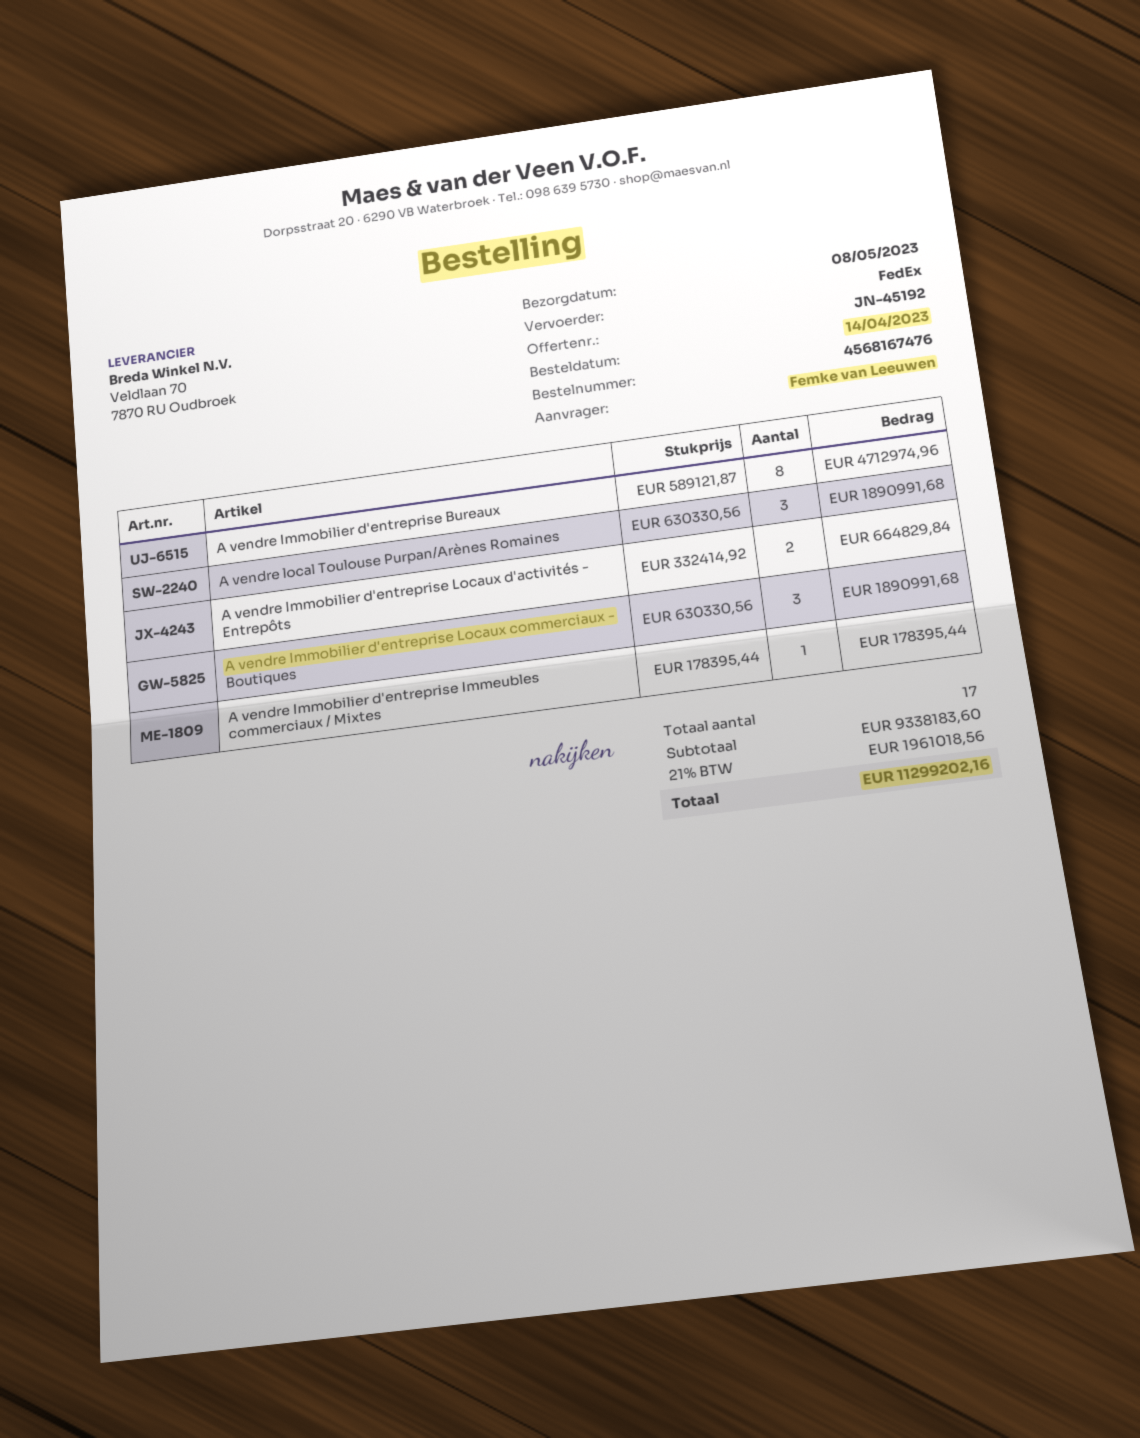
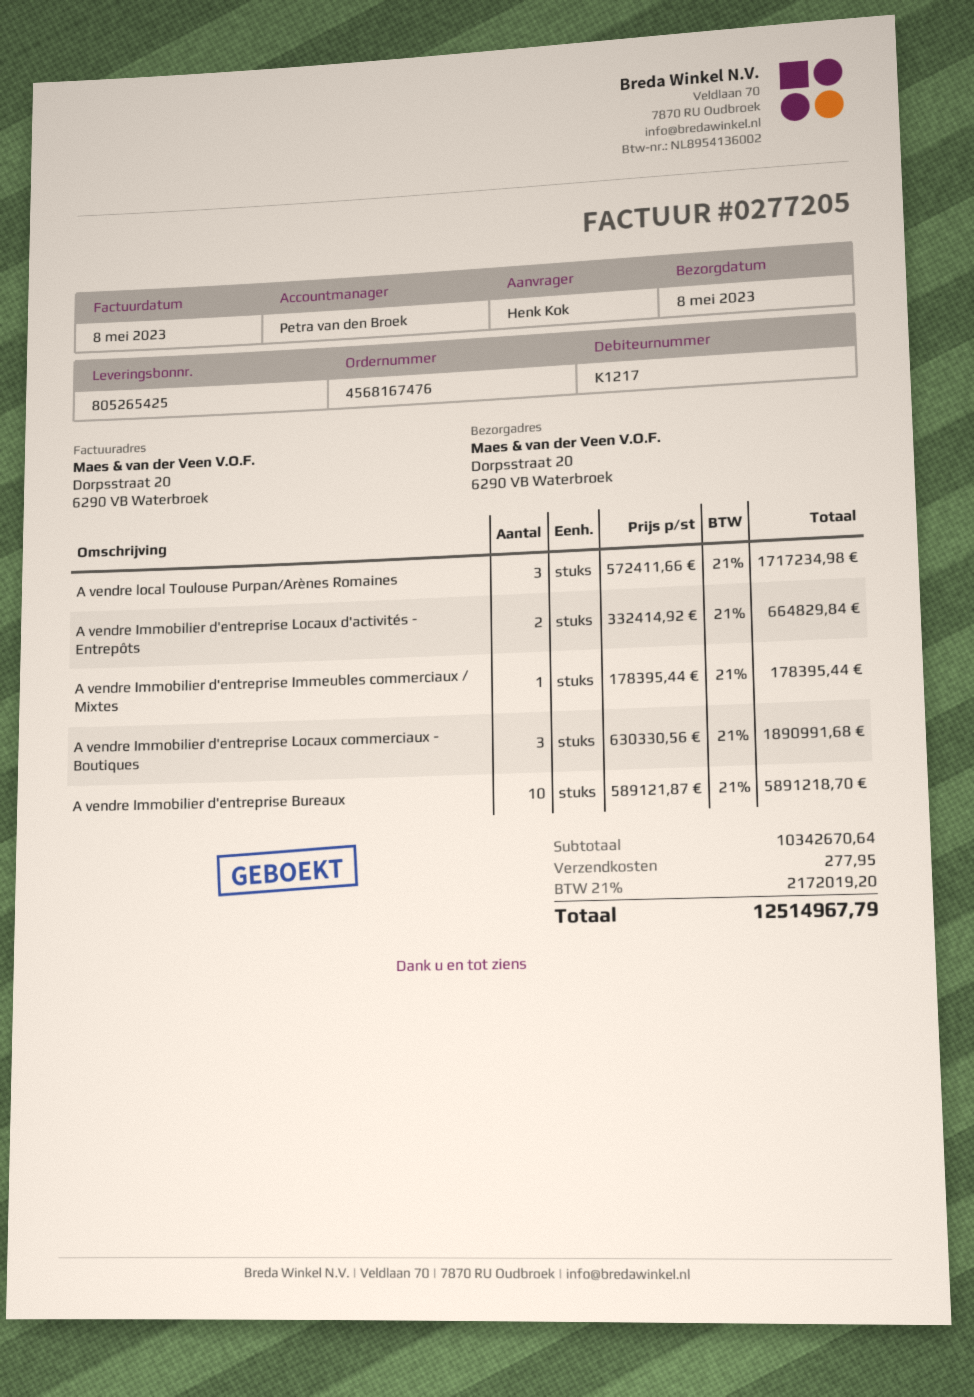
ordered by: Femke van Leeuwen -> Henk Kok
A vendre Immobilier d'entreprise Bureaux: 8 x 589121.87 = 4712974.96 -> 10 x 589121.87 = 5891218.70
A vendre local Toulouse Purpan/Arènes Romaines: 3 x 630330.56 = 1890991.68 -> 3 x 572411.66 = 1717234.98
subtotal: 9338183.60 -> 10342670.64
shipping: none -> 277.95
tax: 21% = 1961018.56 -> 21% = 2172019.20
total: 11299202.16 -> 12514967.79

